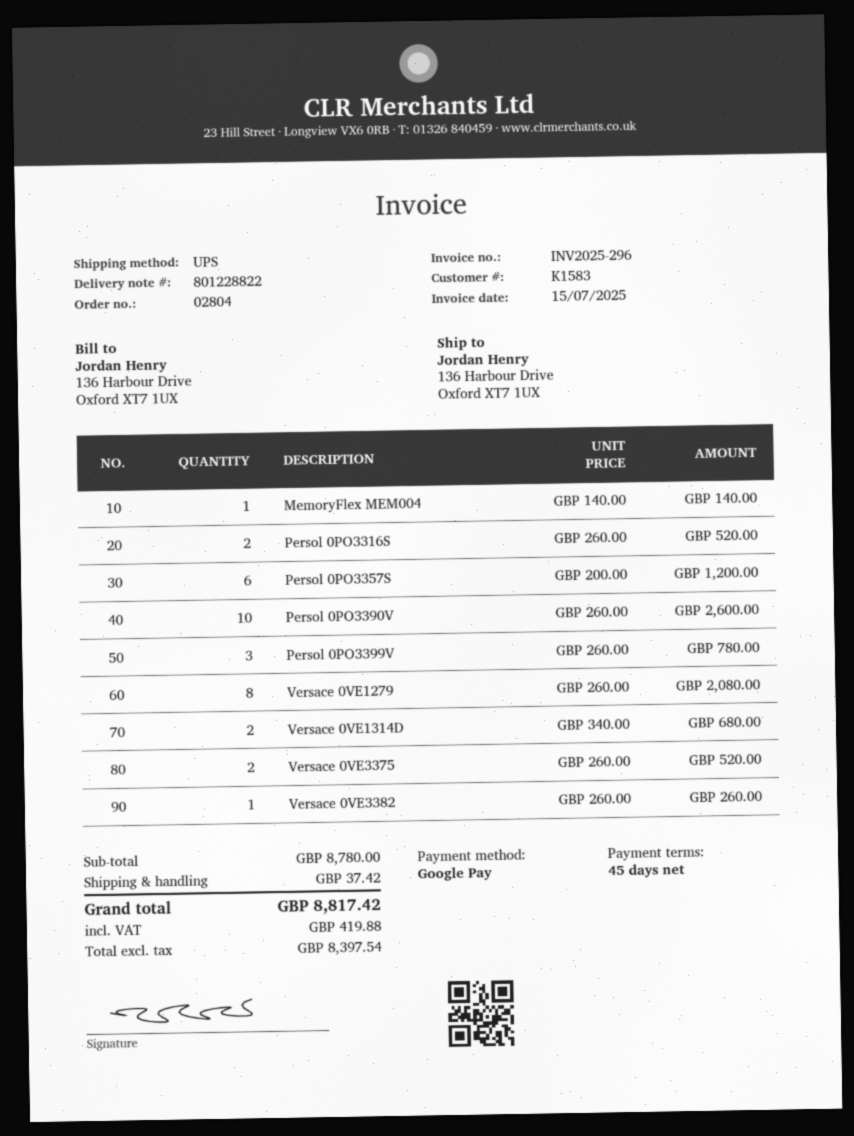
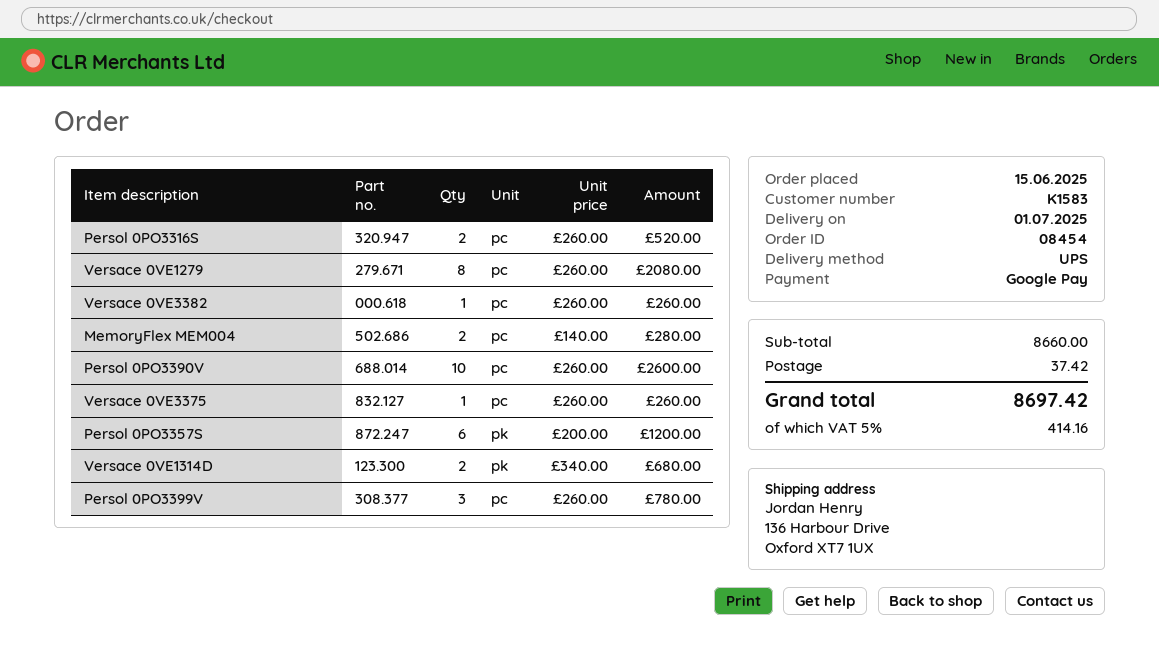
order number: 02804 -> 08454
MemoryFlex MEM004: 1 x 140.00 = 140.00 -> 2 x 140.00 = 280.00
Versace 0VE3375: 2 x 260.00 = 520.00 -> 1 x 260.00 = 260.00
subtotal: 8780.00 -> 8660.00
tax: 419.88 -> 414.16
total: 8817.42 -> 8697.42

